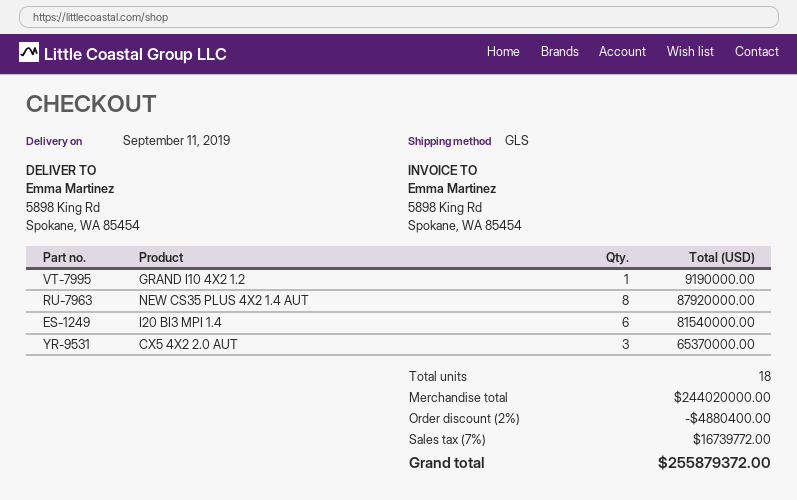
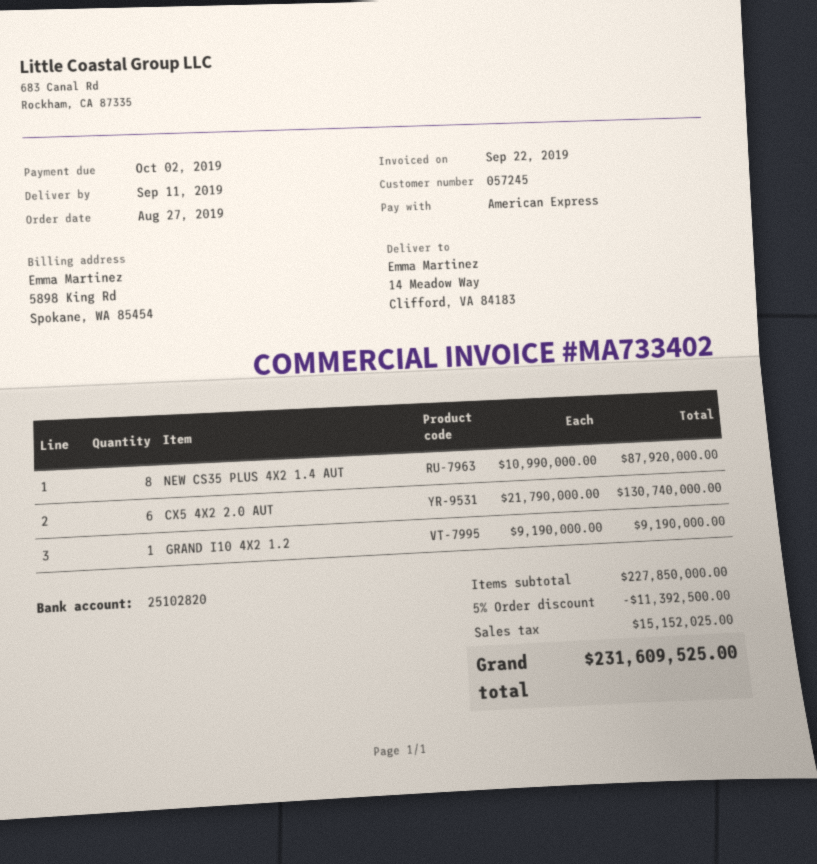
ship to: 5898 King Rd, Spokane, WA 85454 -> 14 Meadow Way, Clifford, VA 84183
I20 BI3 MPI 1.4: 6 for 81540000.00 -> none
CX5 4X2 2.0 AUT: 3 for 65370000.00 -> 6 for 130740000.00
subtotal: 244020000.00 -> 227850000.00
discount: 2% = 4880400.00 -> 5% = 11392500.00
tax: 16739772.00 -> 15152025.00
total: 255879372.00 -> 231609525.00

